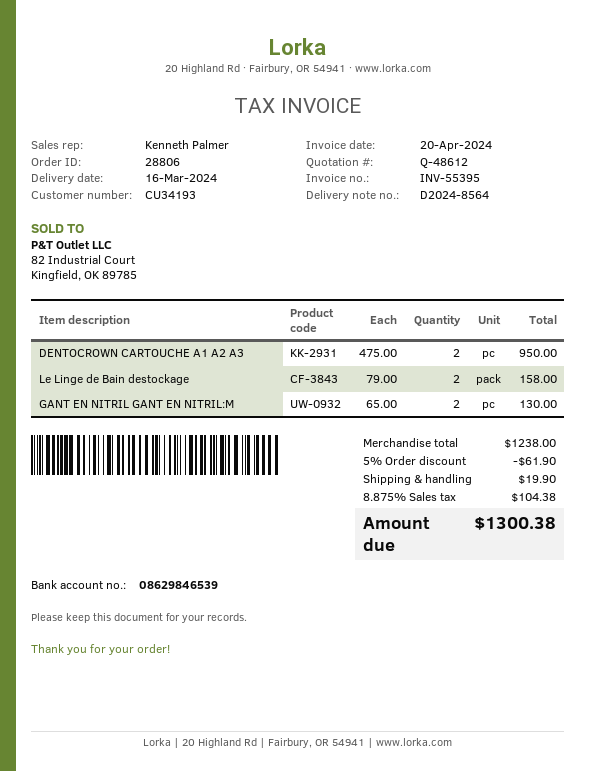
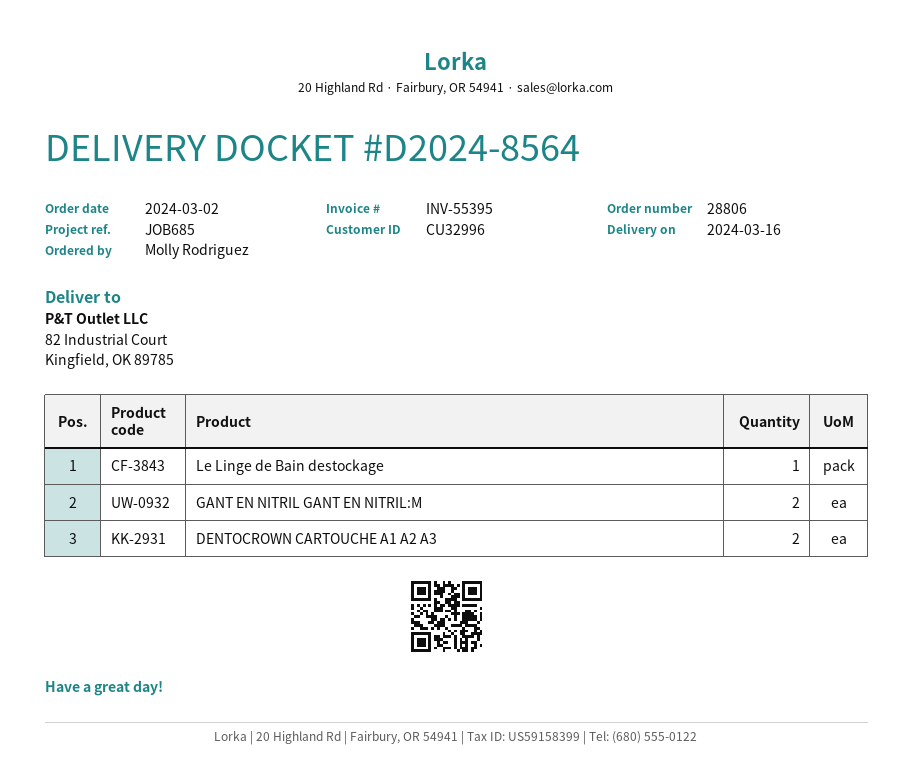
customer number: CU34193 -> CU32996
Le Linge de Bain destockage: 2 -> 1

